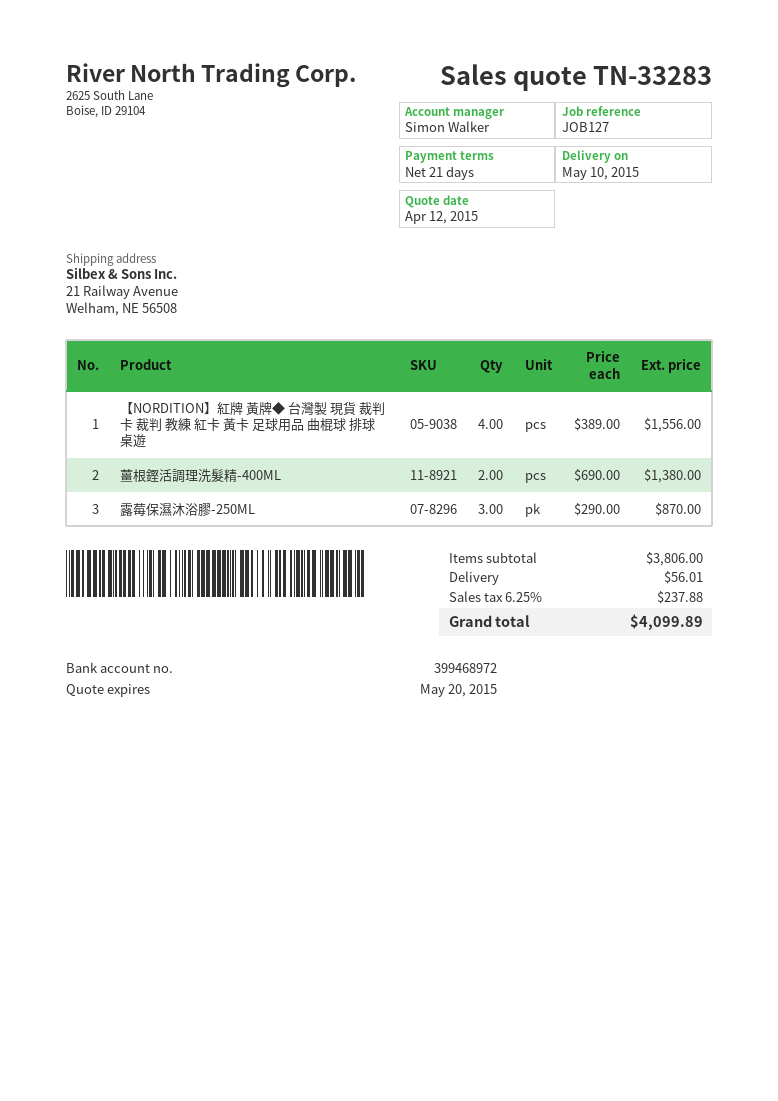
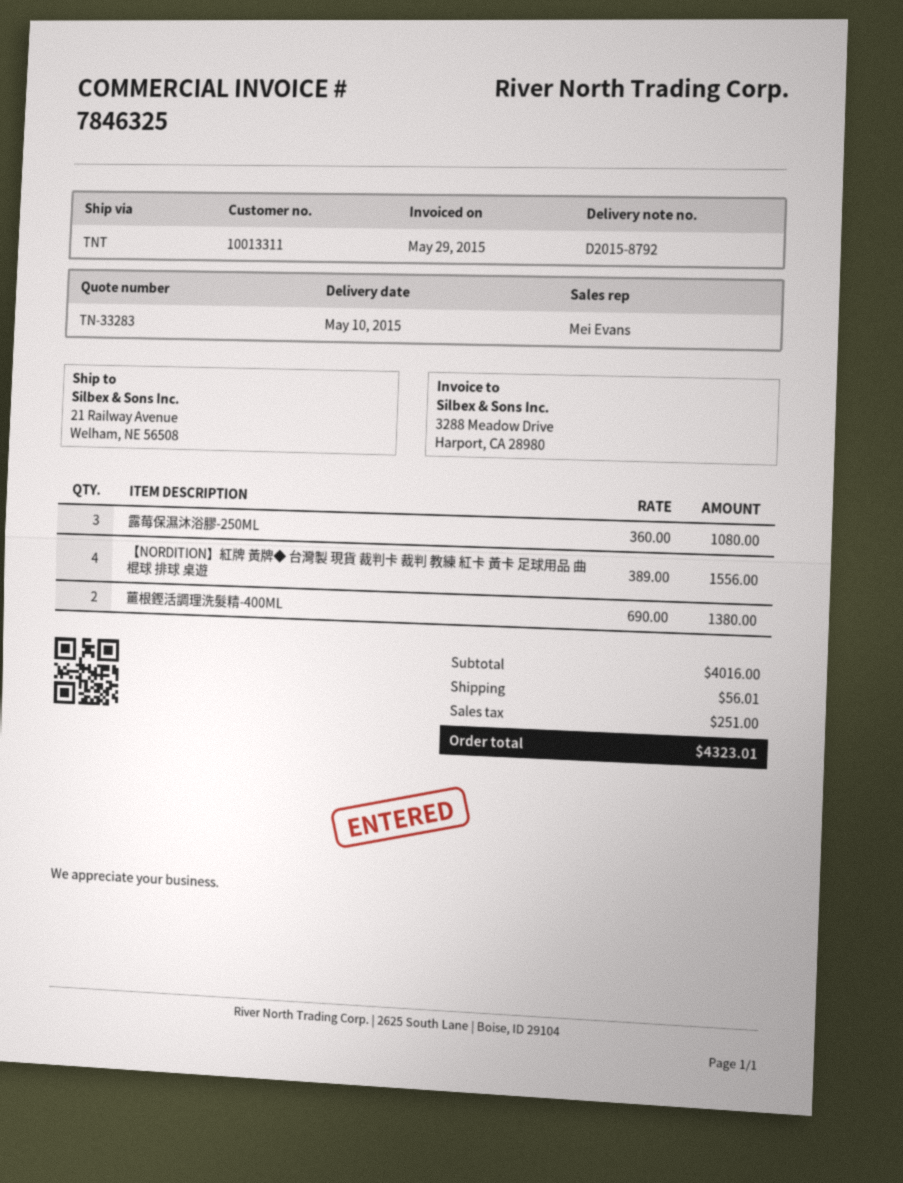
sales rep: Simon Walker -> Mei Evans
露莓保濕沐浴膠-250ML: 3 x 290.00 = 870.00 -> 3 x 360.00 = 1080.00
subtotal: 3806.00 -> 4016.00
tax: 237.88 -> 251.00
total: 4099.89 -> 4323.01

